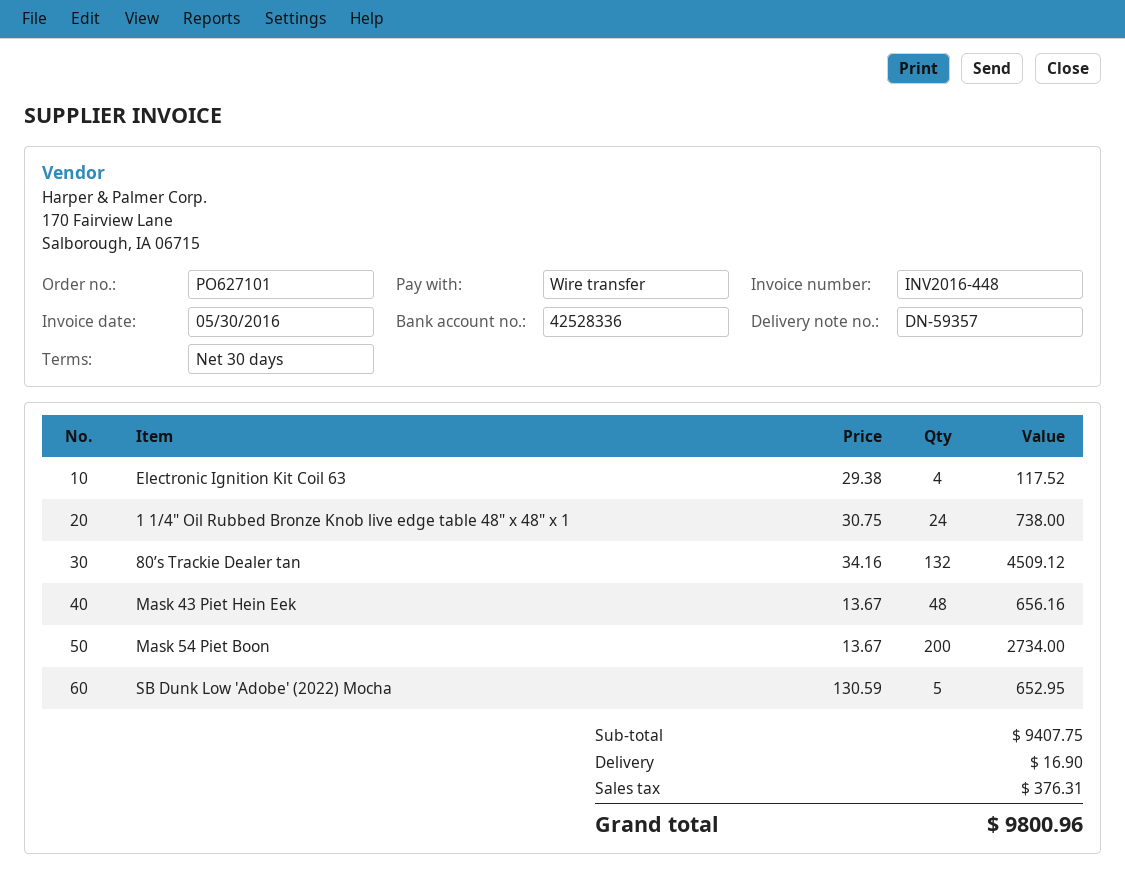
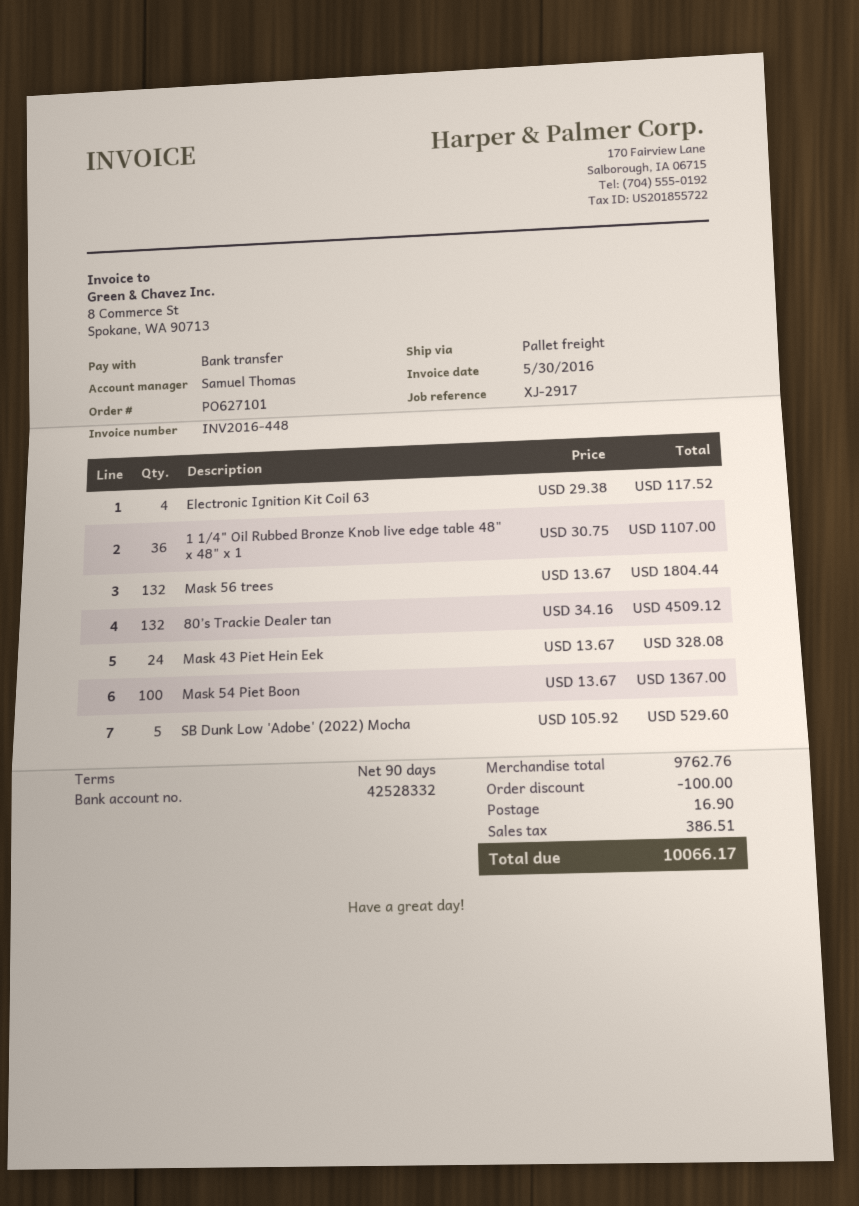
payment terms: 30 days -> 90 days
bank account: 42528336 -> 42528332
1 1/4" Oil Rubbed Bronze Knob live edge table 48" x 48" x 1: 24 x 30.75 = 738.00 -> 36 x 30.75 = 1107.00
Mask 43 Piet Hein Eek: 48 x 13.67 = 656.16 -> 24 x 13.67 = 328.08
Mask 54 Piet Boon: 200 x 13.67 = 2734.00 -> 100 x 13.67 = 1367.00
SB Dunk Low 'Adobe' (2022) Mocha: 5 x 130.59 = 652.95 -> 5 x 105.92 = 529.60
Mask 56 trees: none -> 132 x 13.67 = 1804.44
subtotal: 9407.75 -> 9762.76
discount: none -> 100.00
tax: 376.31 -> 386.51
total: 9800.96 -> 10066.17

